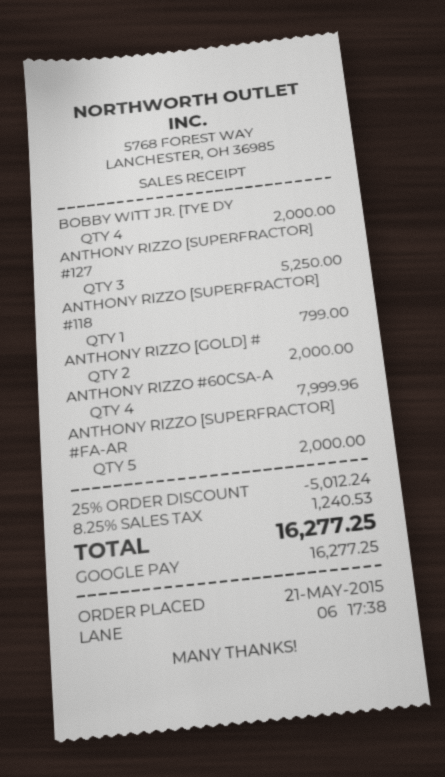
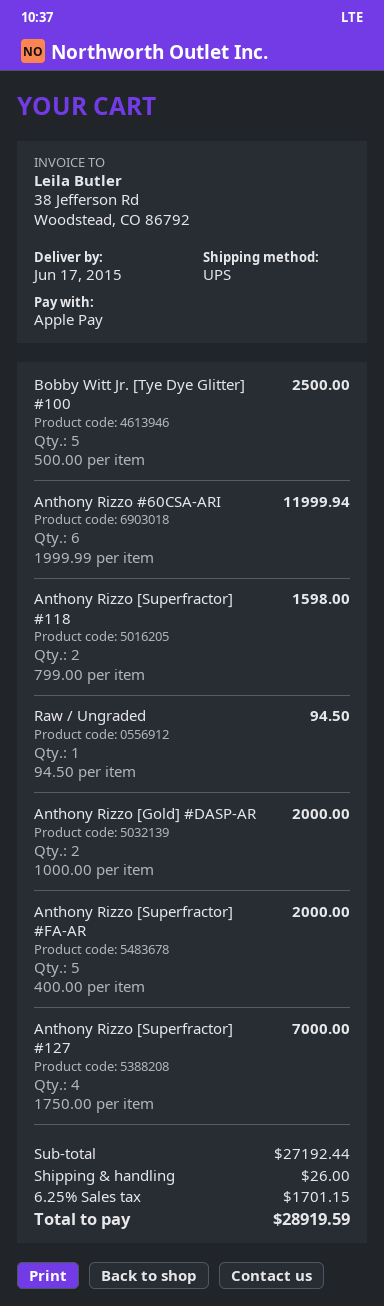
payment method: Google Pay -> Apple Pay
BOBBY WITT JR. [TYE DY: 4 for 2000.00 -> 5 for 2500.00
ANTHONY RIZZO [SUPERFRACTOR] #127: 3 for 5250.00 -> 4 for 7000.00
ANTHONY RIZZO [SUPERFRACTOR] #118: 1 for 799.00 -> 2 for 1598.00
ANTHONY RIZZO #60CSA-A: 4 for 7999.96 -> 6 for 11999.94
Raw / Ungraded: none -> 1 for 94.50
discount: 25% = 5012.24 -> none
shipping: none -> 26.00
tax: 8.25% = 1240.53 -> 6.25% = 1701.15
total: 16277.25 -> 28919.59

